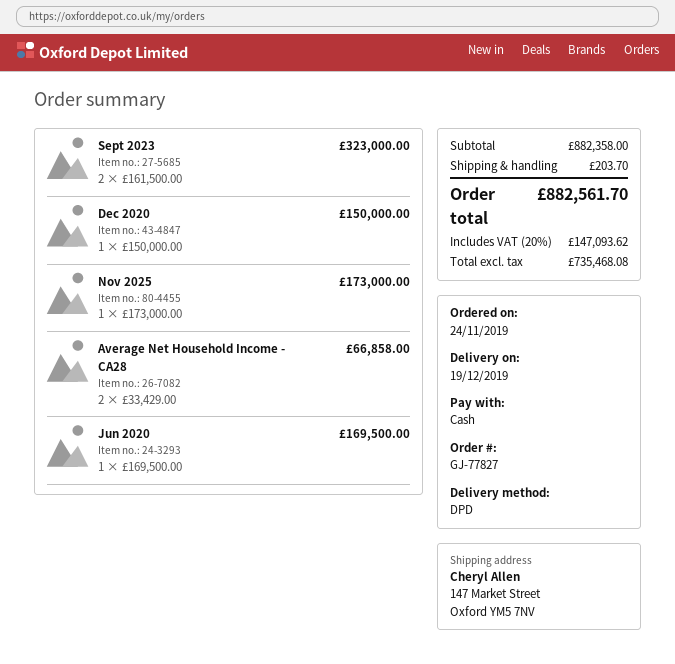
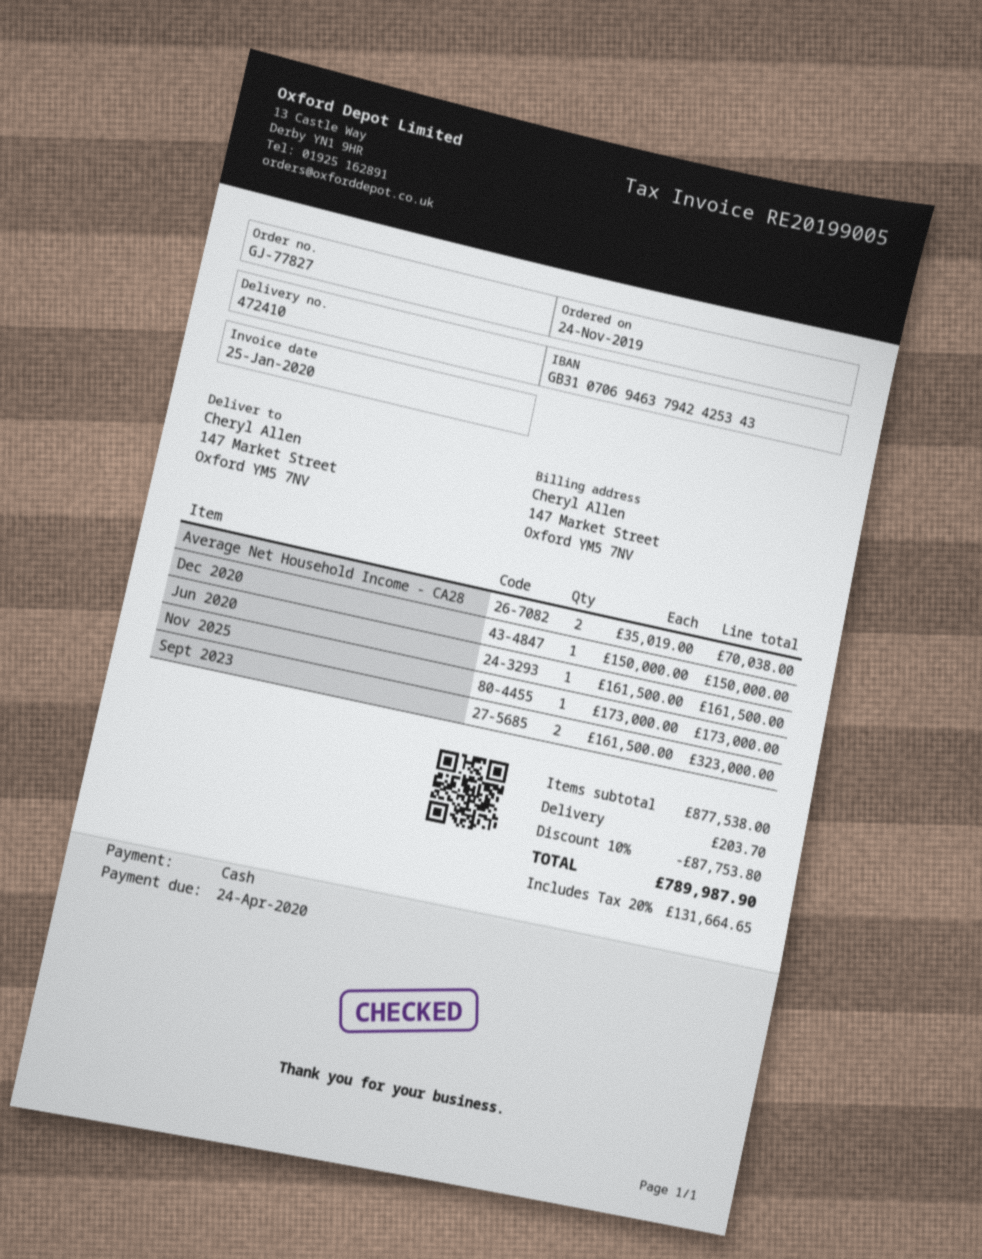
Average Net Household Income - CA28: 2 x 33429.00 = 66858.00 -> 2 x 35019.00 = 70038.00
Jun 2020: 1 x 169500.00 = 169500.00 -> 1 x 161500.00 = 161500.00
subtotal: 882358.00 -> 877538.00
discount: none -> 10% = 87753.80
tax: 20% = 147093.62 -> 20% = 131664.65
total: 882561.70 -> 789987.90

